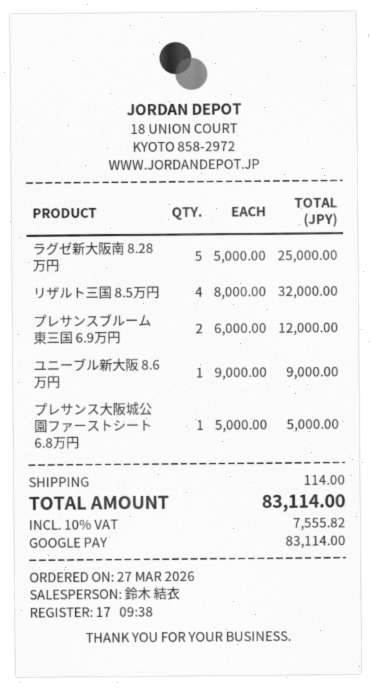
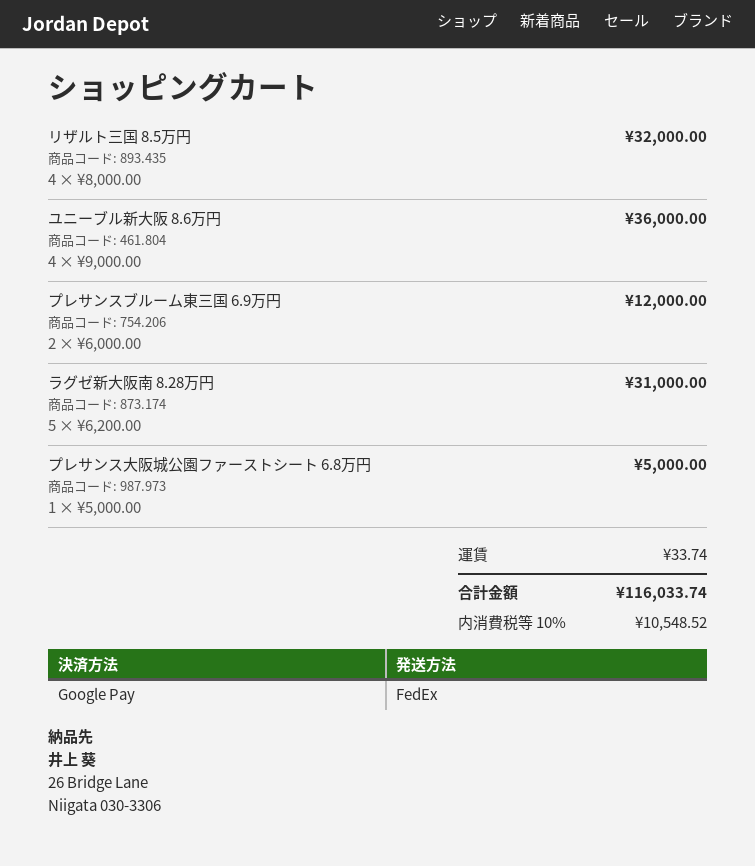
ラグゼ新大阪南 8.28万円: 5 x 5000.00 = 25000.00 -> 5 x 6200.00 = 31000.00
ユニーブル新大阪 8.6万円: 1 x 9000.00 = 9000.00 -> 4 x 9000.00 = 36000.00
shipping: 114.00 -> 33.74
tax: 10% = 7555.82 -> 10% = 10548.52
total: 83114.00 -> 116033.74

